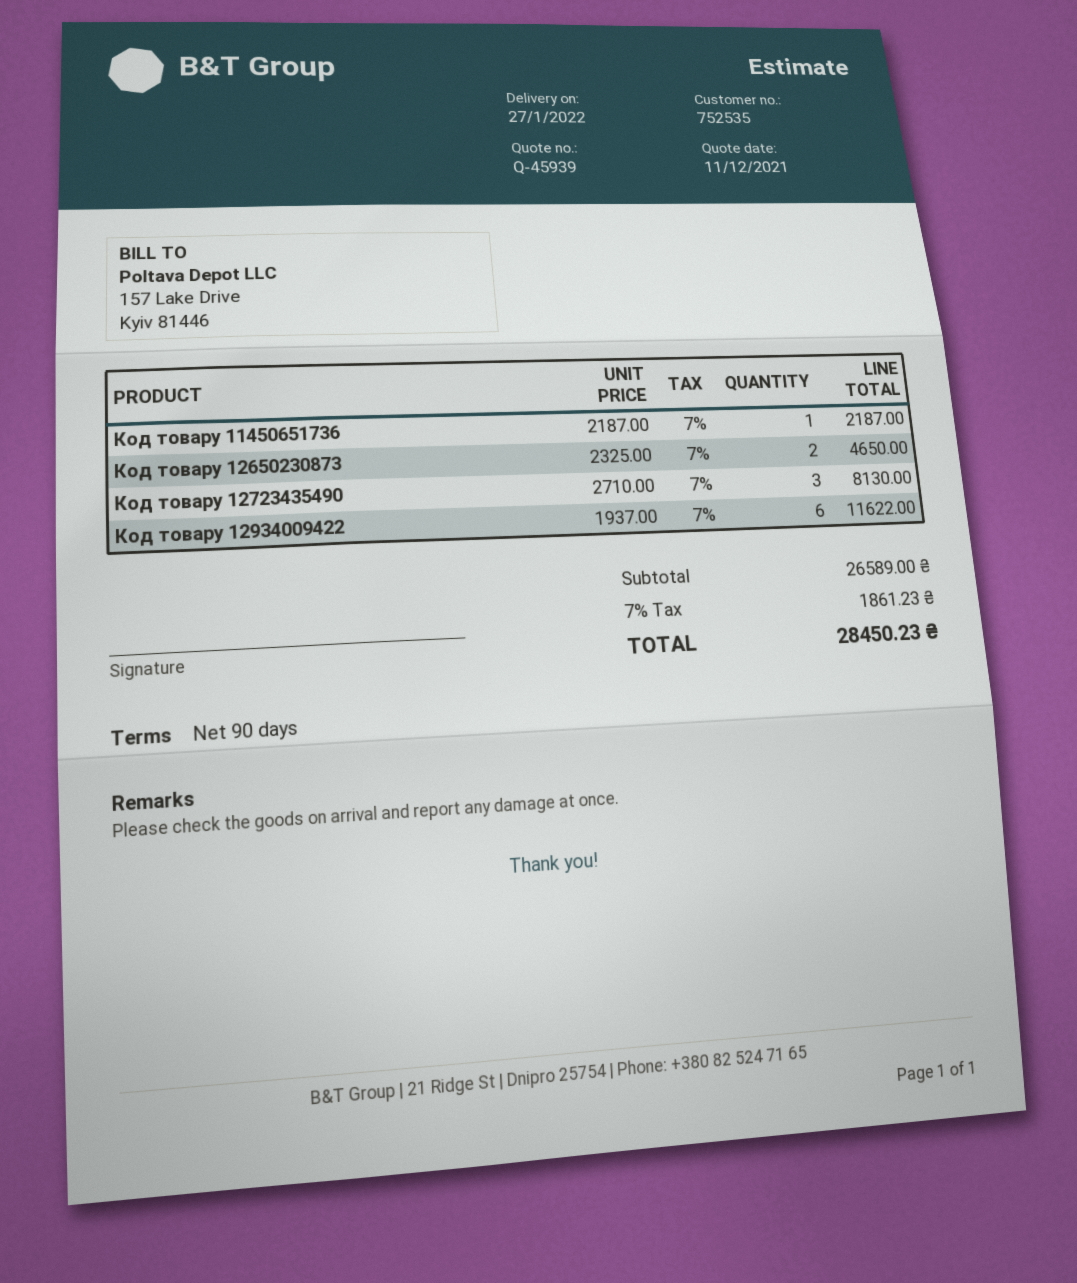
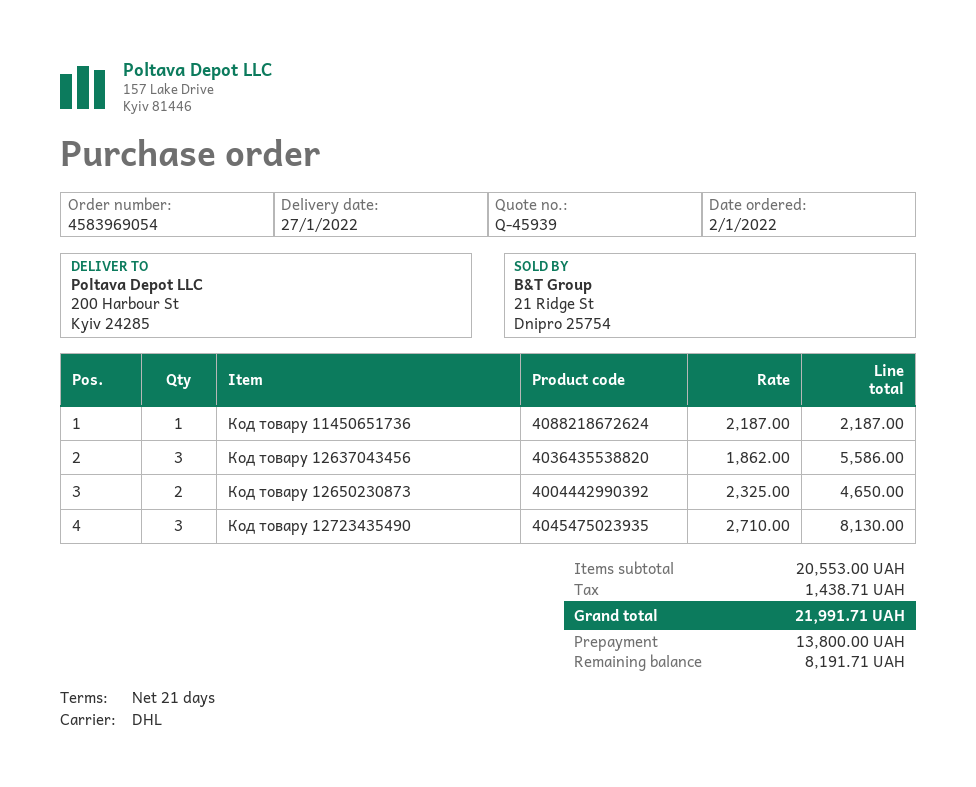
payment terms: 90 days -> 21 days
Код товару 12934009422: 6 x 1937.00 = 11622.00 -> none
Код товару 12637043456: none -> 3 x 1862.00 = 5586.00
subtotal: 26589.00 -> 20553.00
tax: 1861.23 -> 1438.71
total: 28450.23 -> 21991.71

